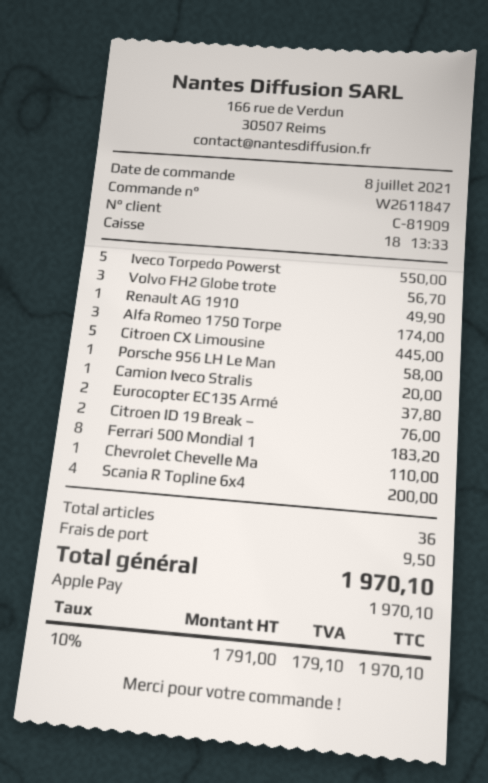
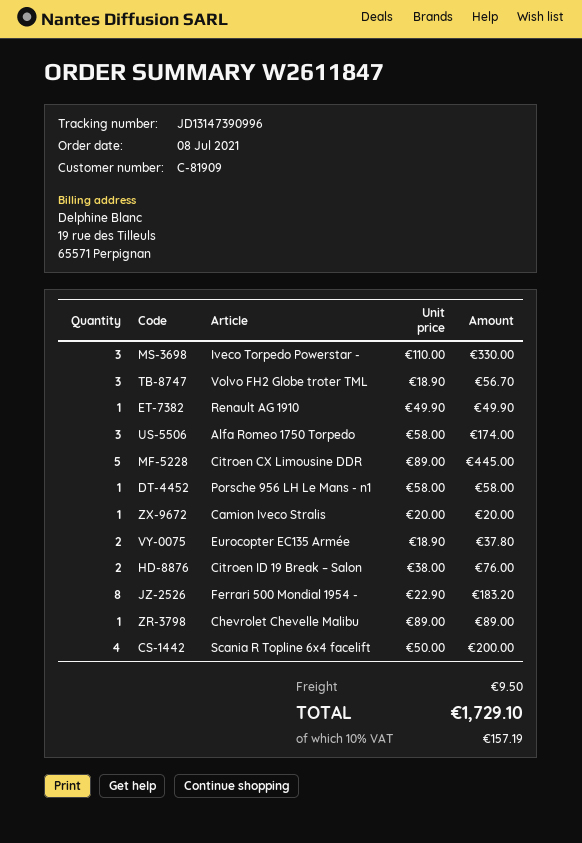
Iveco Torpedo Powerst: 5 for 550.00 -> 3 for 330.00
Chevrolet Chevelle Ma: 1 for 110.00 -> 1 for 89.00
tax: 10% = 179.10 -> 10% = 157.19
total: 1970.10 -> 1729.10

